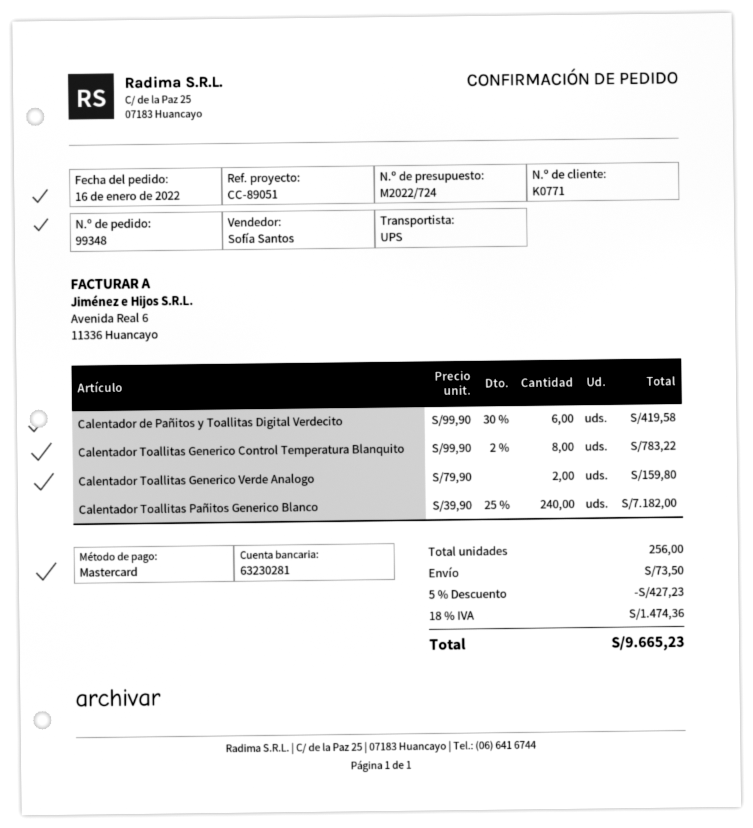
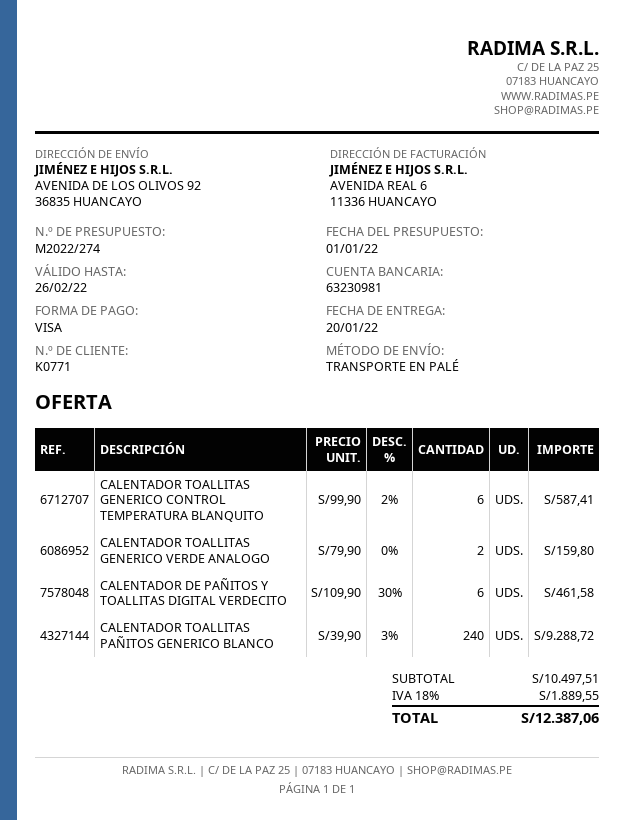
quote number: M2022/724 -> M2022/274
payment method: Mastercard -> Visa
bank account: 63230281 -> 63230981
shipping method: UPS -> pallet freight
Calentador de Pañitos y Toallitas Digital Verdecito: 6 x 99.90 - 30% = 419.58 -> 6 x 109.90 - 30% = 461.58
Calentador Toallitas Generico Control Temperatura Blanquito: 8 x 99.90 - 2% = 783.22 -> 6 x 99.90 - 2% = 587.41
Calentador Toallitas Pañitos Generico Blanco: 240 x 39.90 - 25% = 7182.00 -> 240 x 39.90 - 3% = 9288.72
discount: 5% = 427.23 -> none
shipping: 73.50 -> none
tax: 18% = 1474.36 -> 18% = 1889.55
total: 9665.23 -> 12387.06

